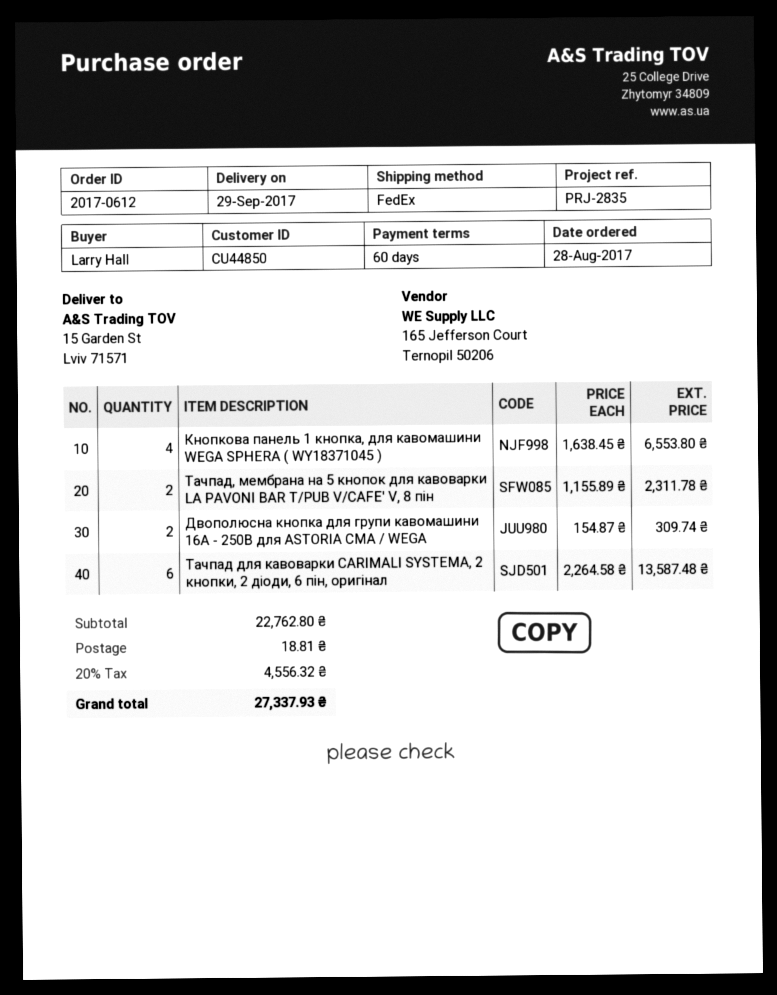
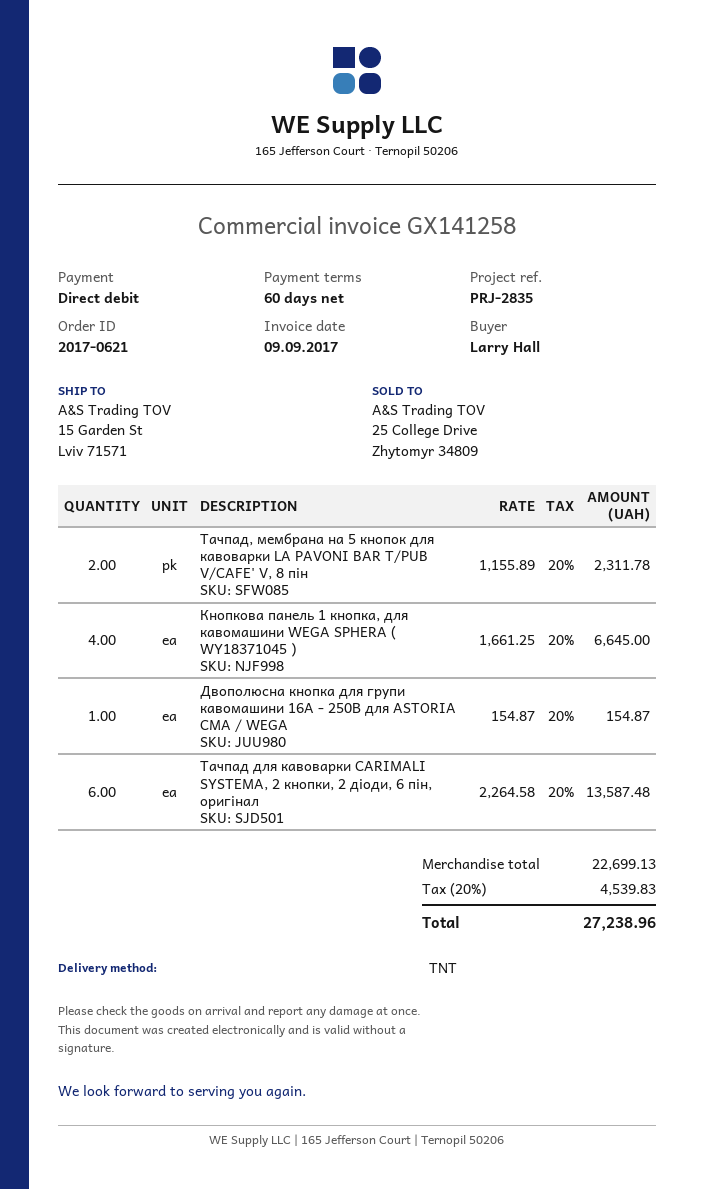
order number: 2017-0612 -> 2017-0621
shipping method: FedEx -> TNT
Кнопкова панель 1 кнопка, для кавомашини WEGA SPHERA ( WY18371045 ): 4 x 1638.45 = 6553.80 -> 4 x 1661.25 = 6645.00
Двополюсна кнопка для групи кавомашини 16А - 250В для ASTORIA CMA / WEGA: 2 x 154.87 = 309.74 -> 1 x 154.87 = 154.87
subtotal: 22762.80 -> 22699.13
shipping: 18.81 -> none
tax: 20% = 4556.32 -> 20% = 4539.83
total: 27337.93 -> 27238.96

